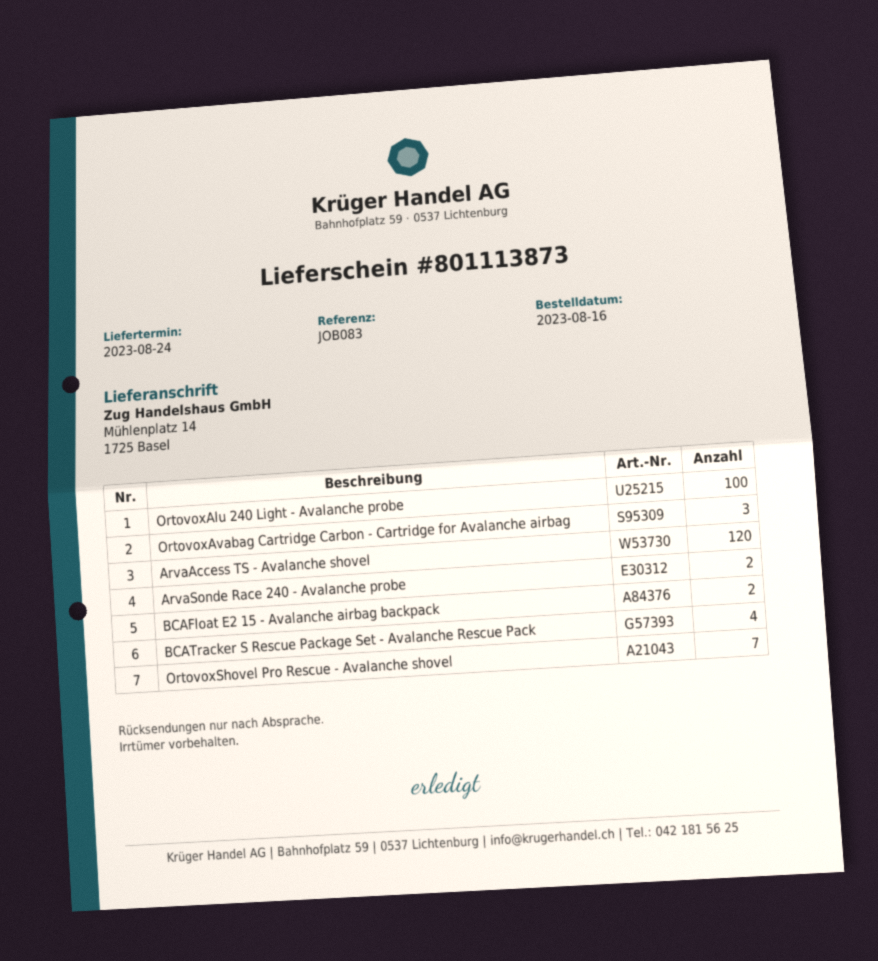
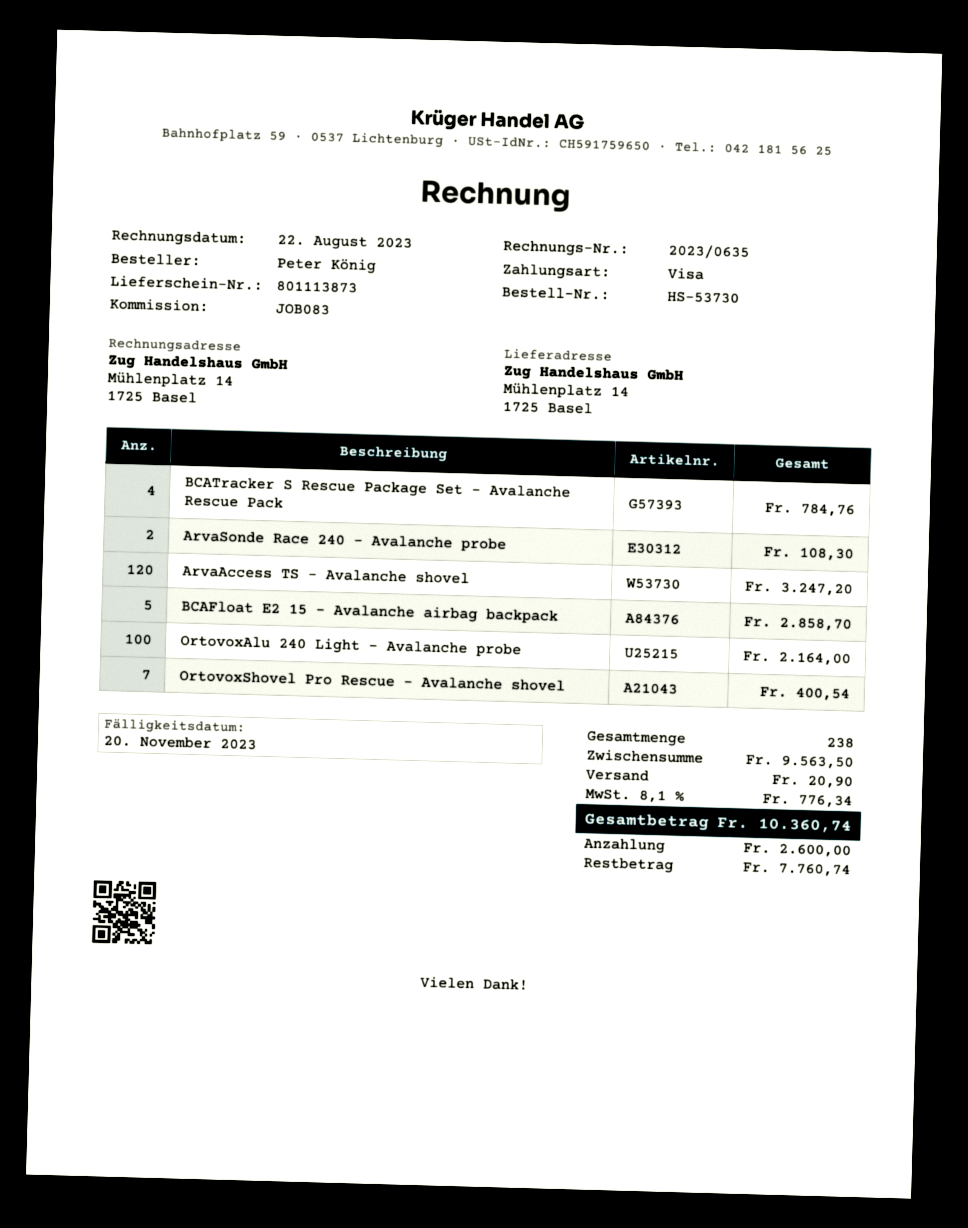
OrtovoxAvabag Cartridge Carbon - Cartridge for Avalanche airbag: 3 -> none
BCAFloat E2 15 - Avalanche airbag backpack: 2 -> 5

